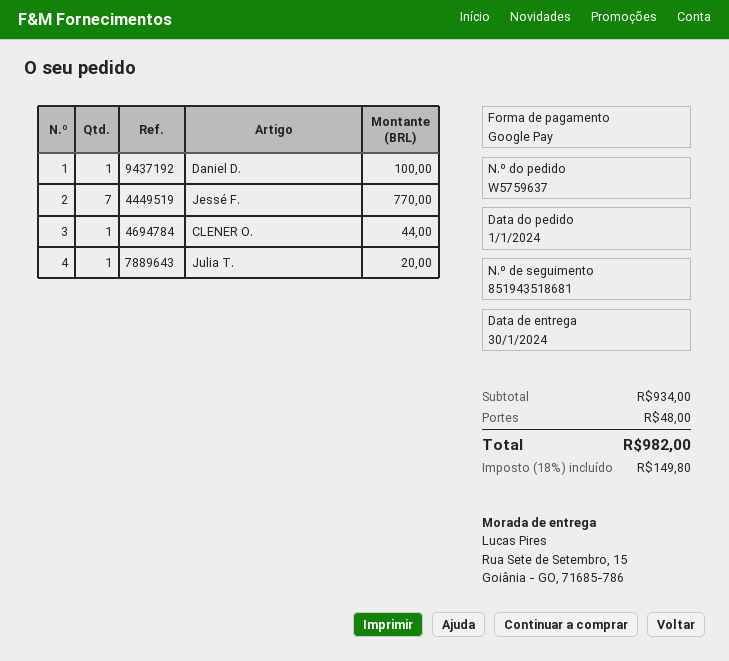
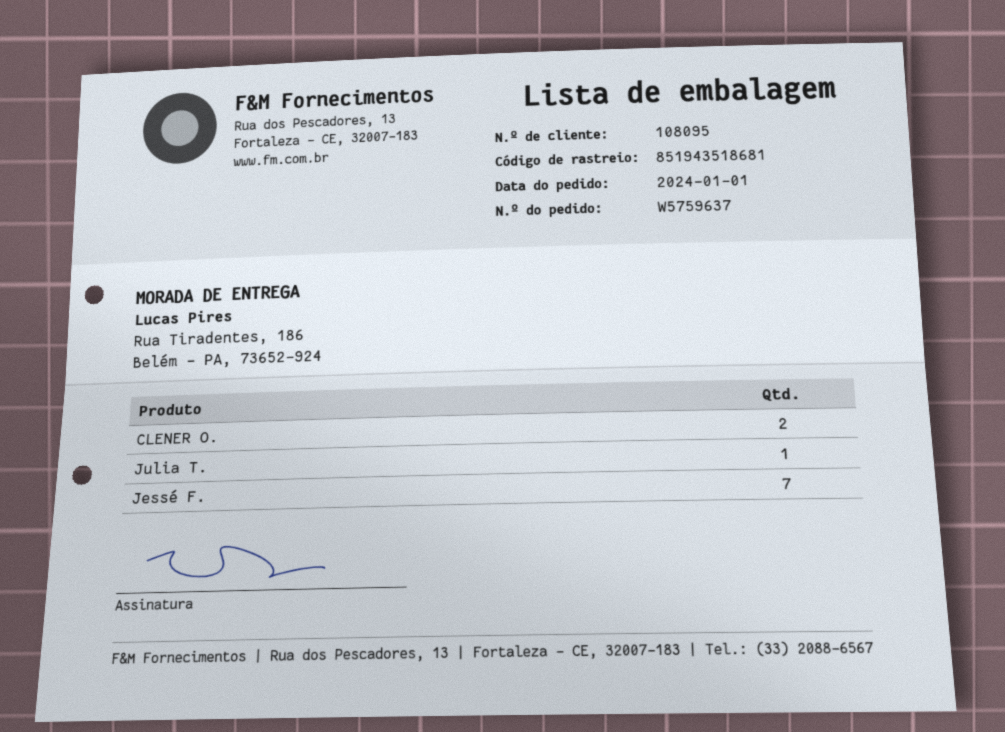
ship to: Rua Sete de Setembro, 15, Goiânia - GO, 71685-786 -> Rua Tiradentes, 186, Belém - PA, 73652-924
Daniel D.: 1 -> none
CLENER O.: 1 -> 2

